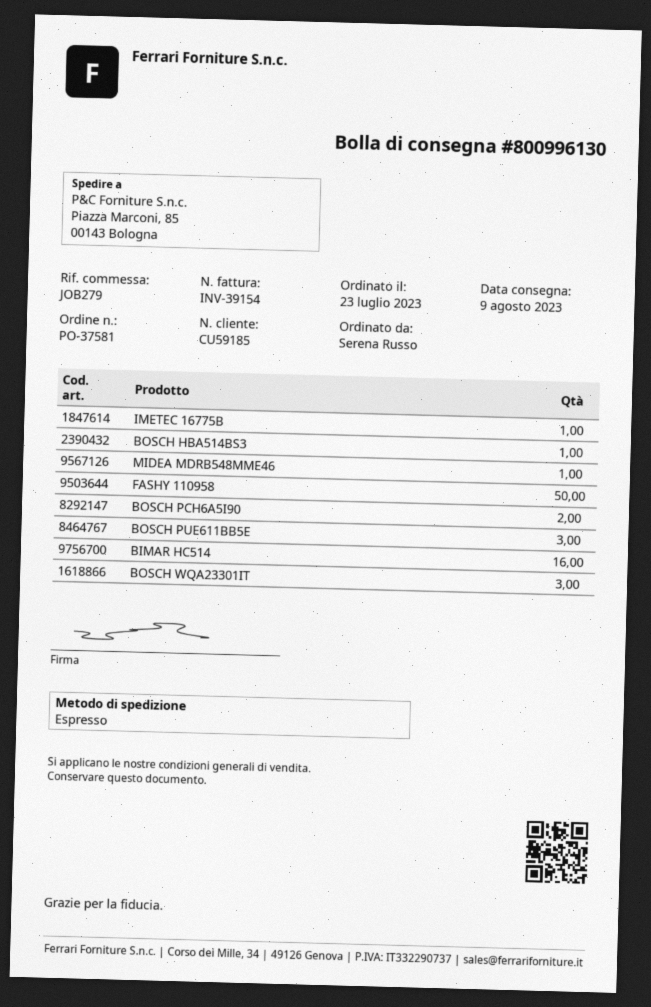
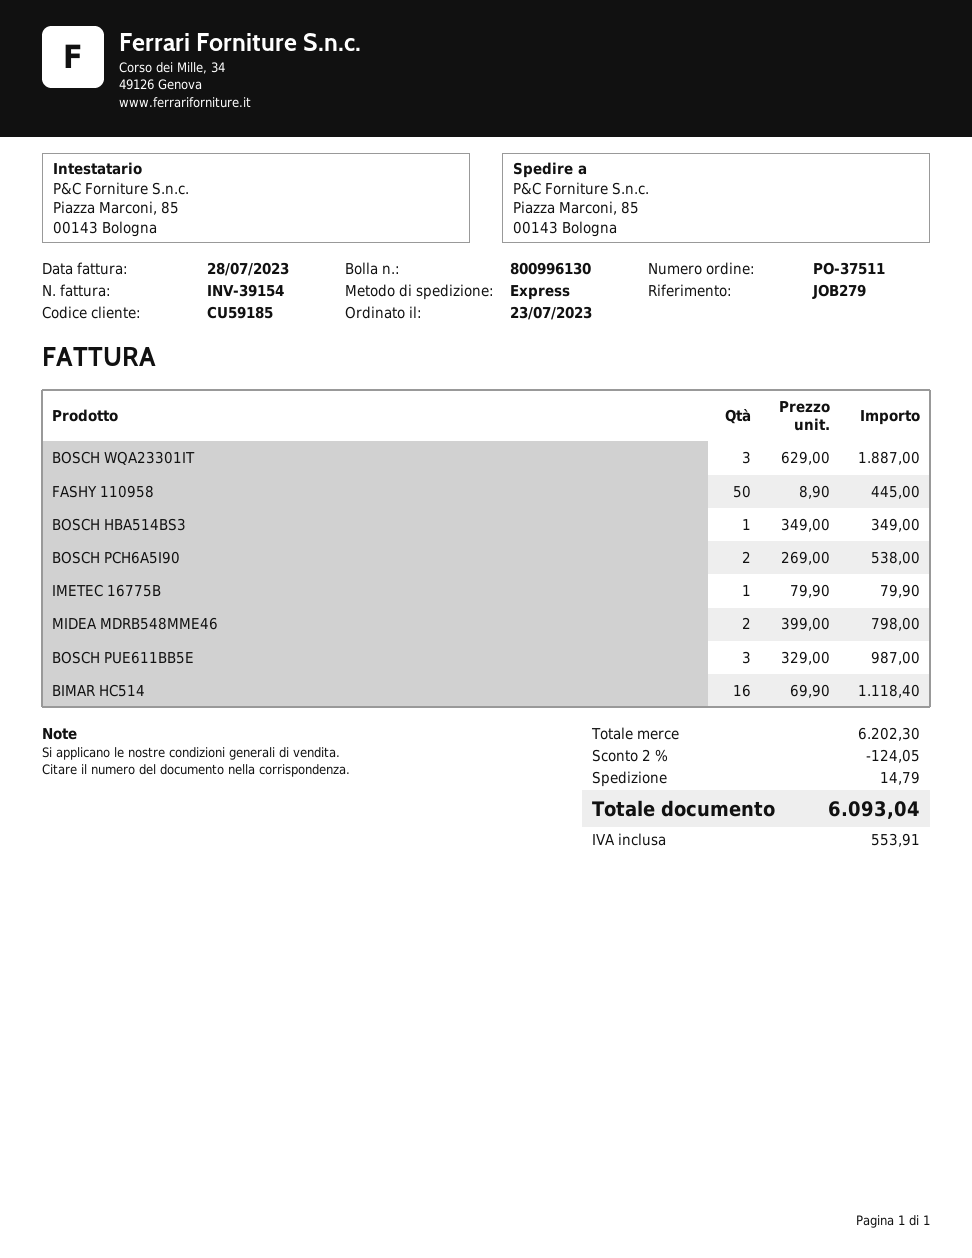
order number: PO-37581 -> PO-37511
MIDEA MDRB548MME46: 1 -> 2

